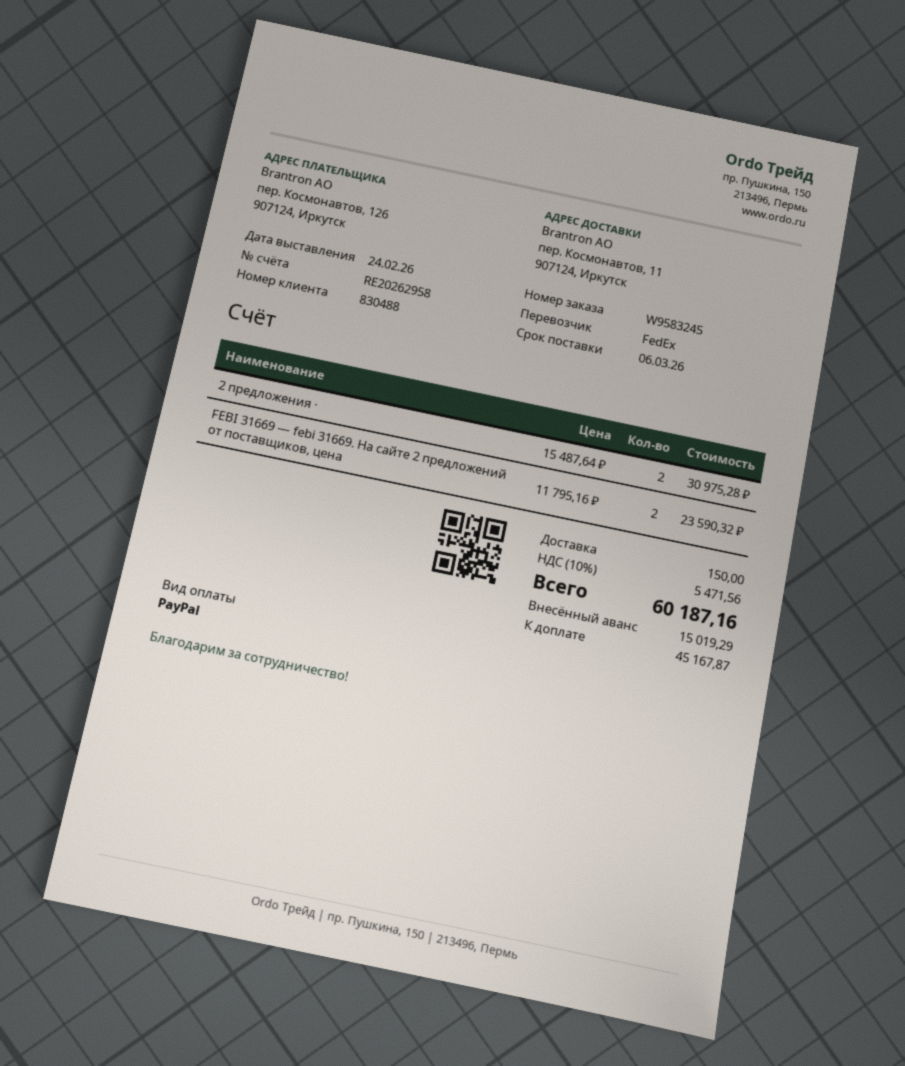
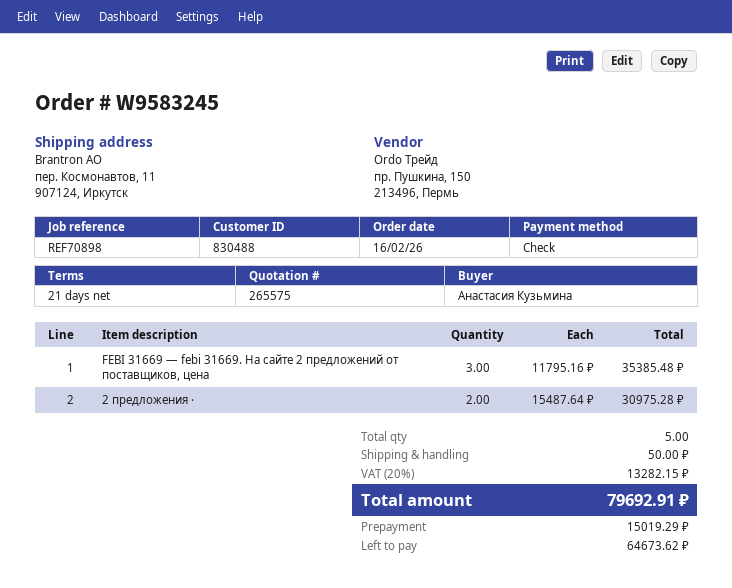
payment method: PayPal -> cheque
FEBI 31669 — febi 31669. На сайте 2 предложений от поставщиков, цена: 2 x 11795.16 = 23590.32 -> 3 x 11795.16 = 35385.48
shipping: 150.00 -> 50.00
tax: 10% = 5471.56 -> 20% = 13282.15
total: 60187.16 -> 79692.91
balance: 45167.87 -> 64673.62

